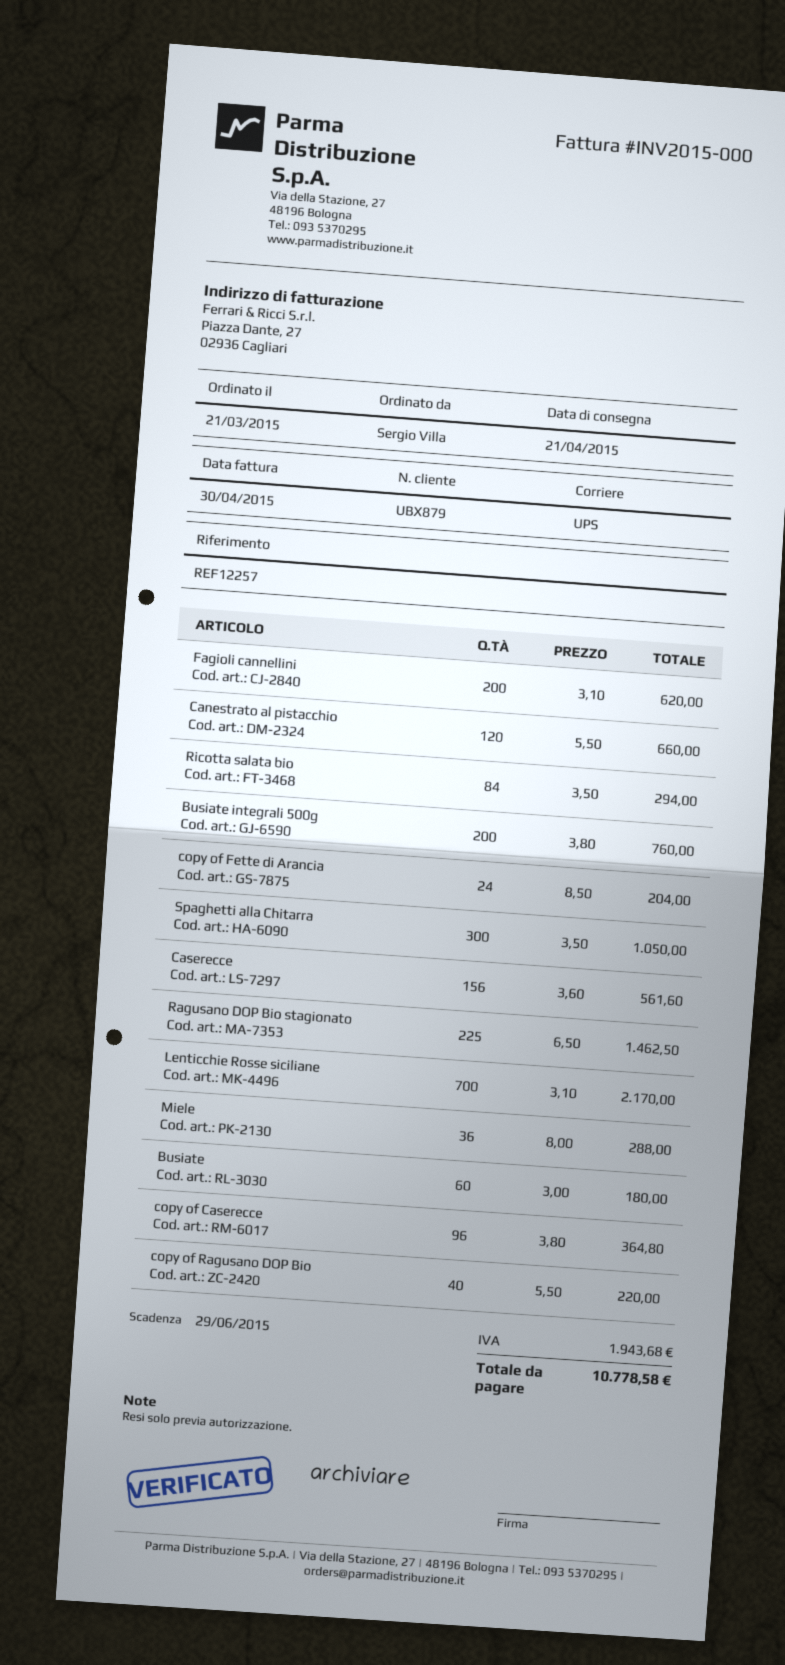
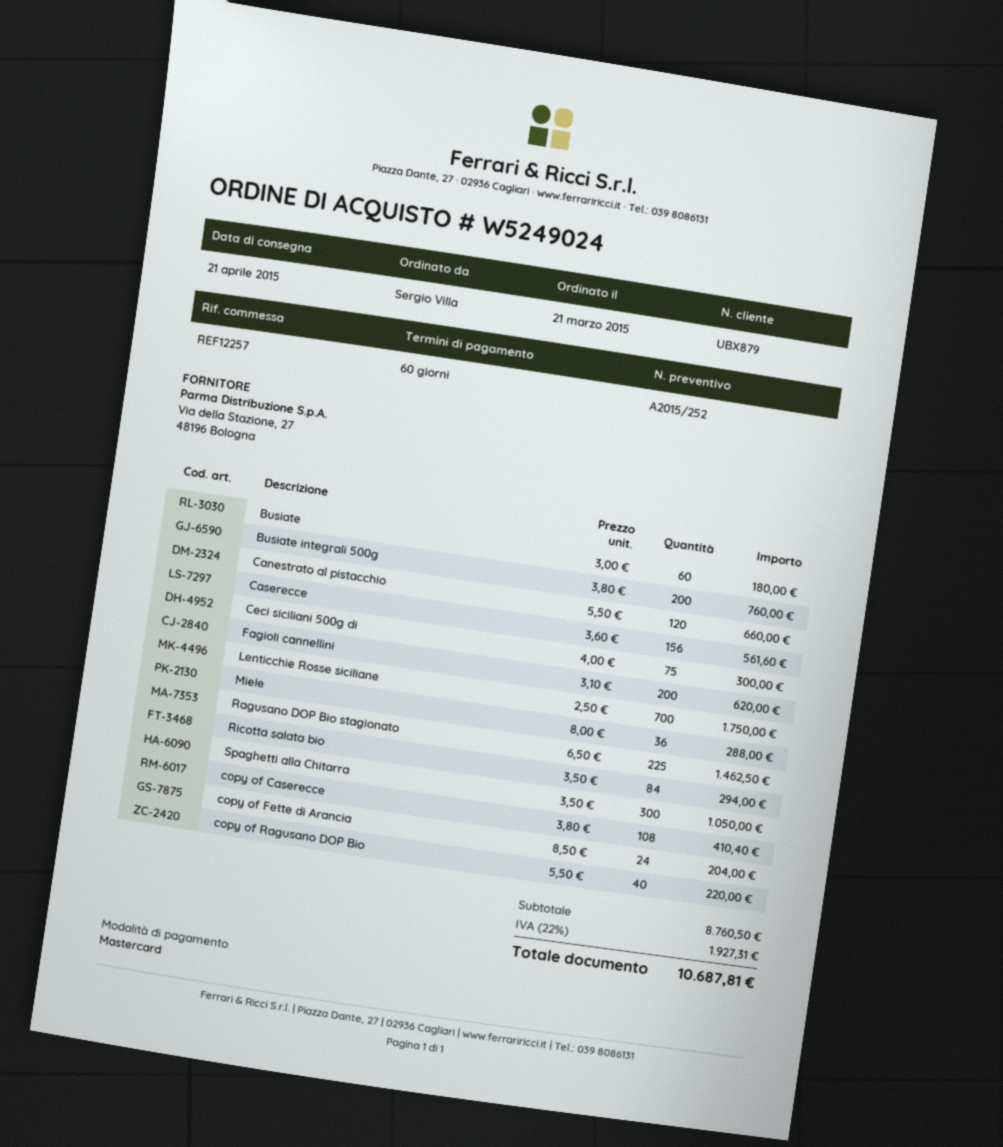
Lenticchie Rosse siciliane: 700 x 3.10 = 2170.00 -> 700 x 2.50 = 1750.00
copy of Caserecce: 96 x 3.80 = 364.80 -> 108 x 3.80 = 410.40
Ceci siciliani 500g di: none -> 75 x 4.00 = 300.00
tax: 1943.68 -> 1927.31
total: 10778.58 -> 10687.81

